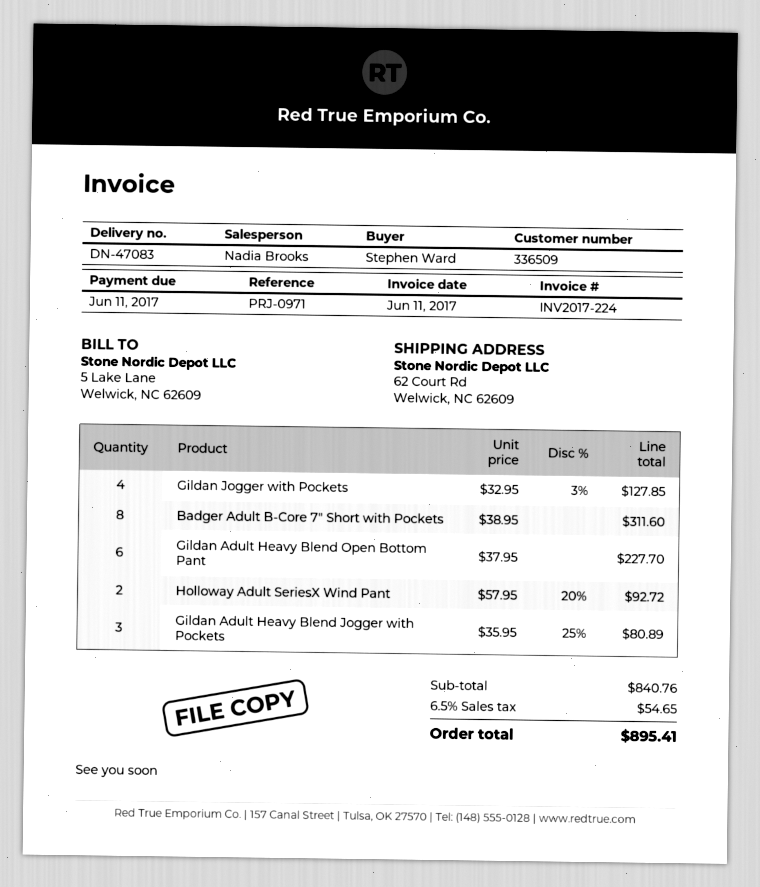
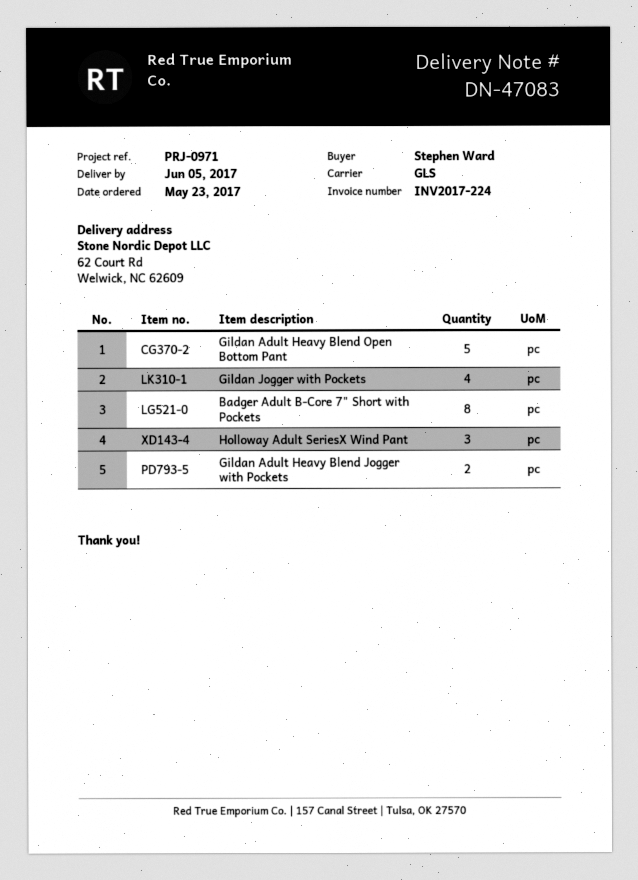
Gildan Adult Heavy Blend Open Bottom Pant: 6 -> 5
Holloway Adult SeriesX Wind Pant: 2 -> 3
Gildan Adult Heavy Blend Jogger with Pockets: 3 -> 2

